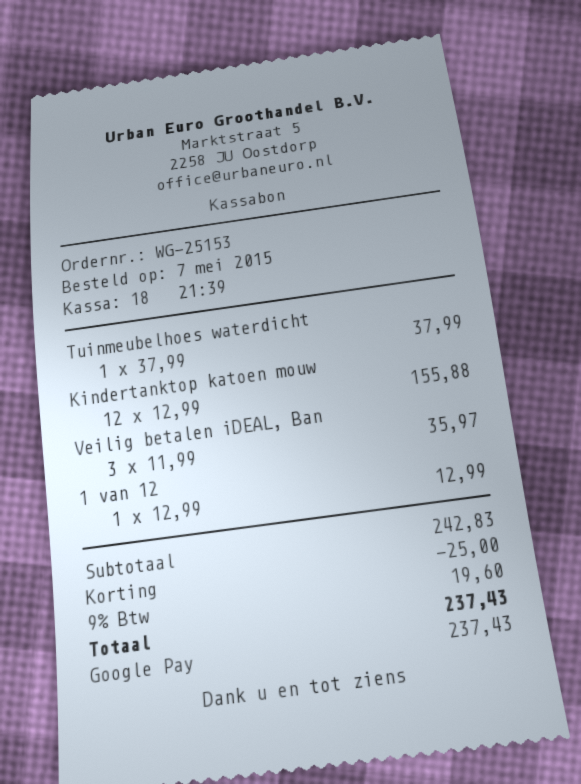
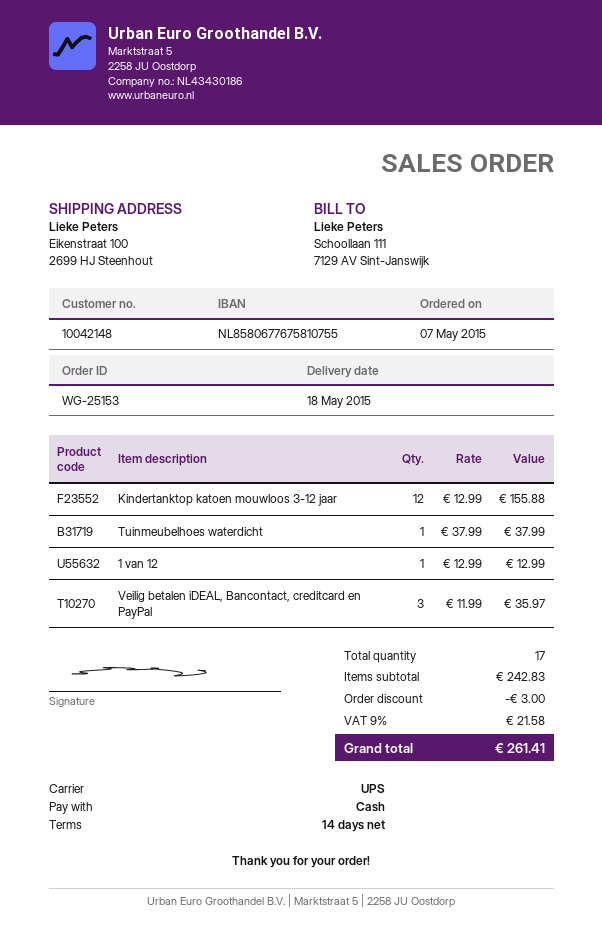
payment method: Google Pay -> cash
discount: 25.00 -> 3.00
tax: 9% = 19.60 -> 9% = 21.58
total: 237.43 -> 261.41

